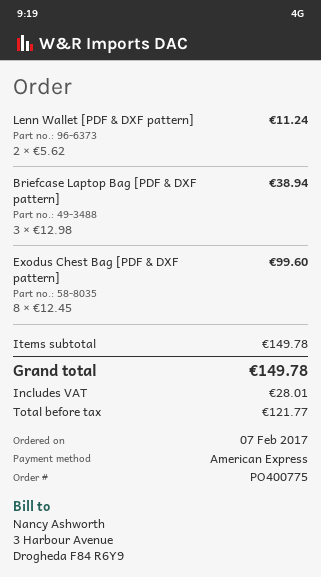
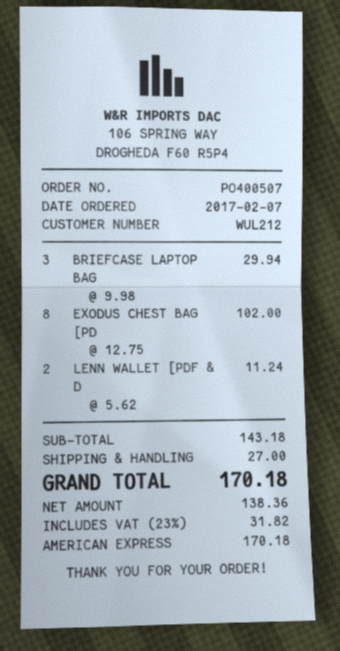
order number: PO400775 -> PO400507
Briefcase Laptop Bag [PDF & DXF pattern]: 3 x 12.98 = 38.94 -> 3 x 9.98 = 29.94
Exodus Chest Bag [PDF & DXF pattern]: 8 x 12.45 = 99.60 -> 8 x 12.75 = 102.00
subtotal: 149.78 -> 143.18
shipping: none -> 27.00
net: 121.77 -> 138.36
tax: 28.01 -> 31.82
total: 149.78 -> 170.18

